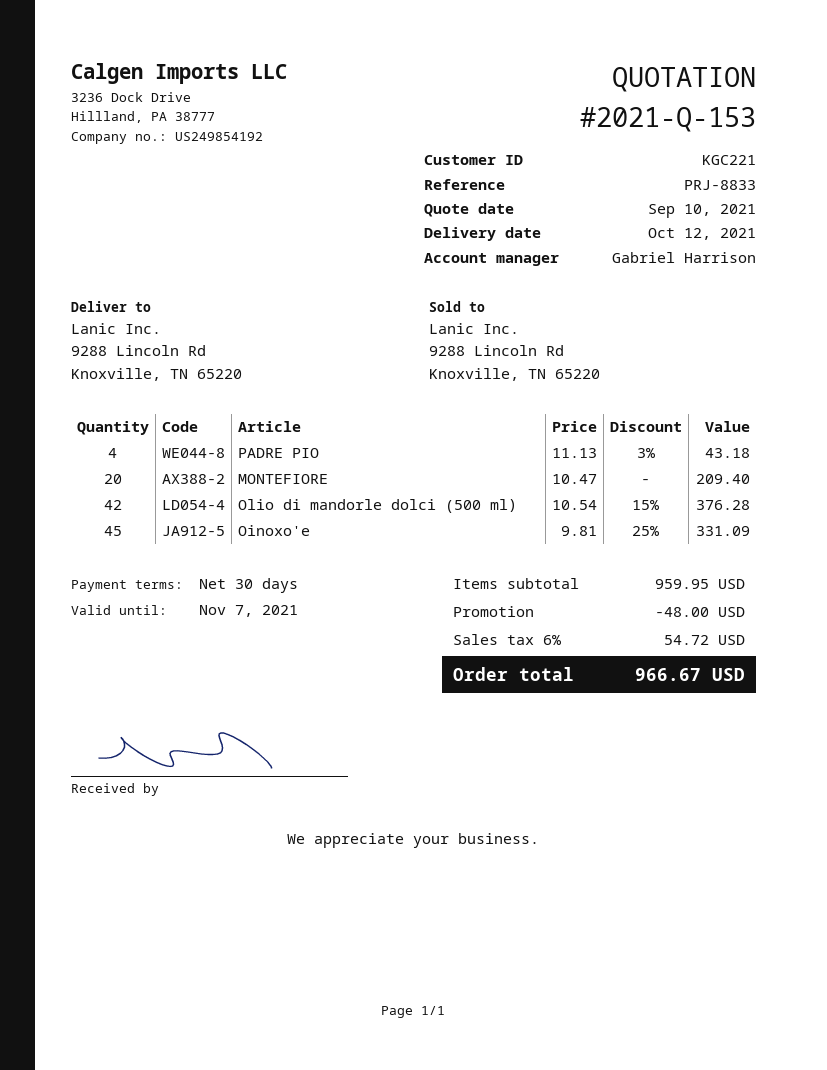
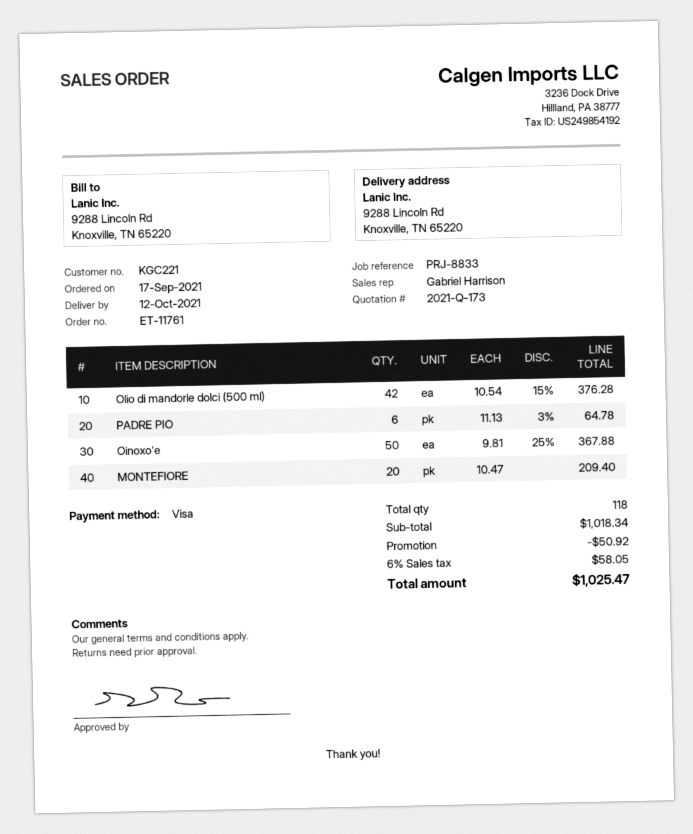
quote number: 2021-Q-153 -> 2021-Q-173
PADRE PIO: 4 x 11.13 - 3% = 43.18 -> 6 x 11.13 - 3% = 64.78
Oinoxo'e: 45 x 9.81 - 25% = 331.09 -> 50 x 9.81 - 25% = 367.88
subtotal: 959.95 -> 1018.34
discount: 48.00 -> 50.92
tax: 6% = 54.72 -> 6% = 58.05
total: 966.67 -> 1025.47

